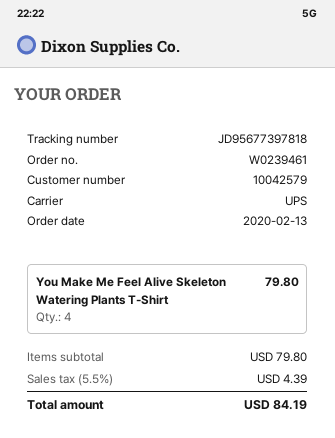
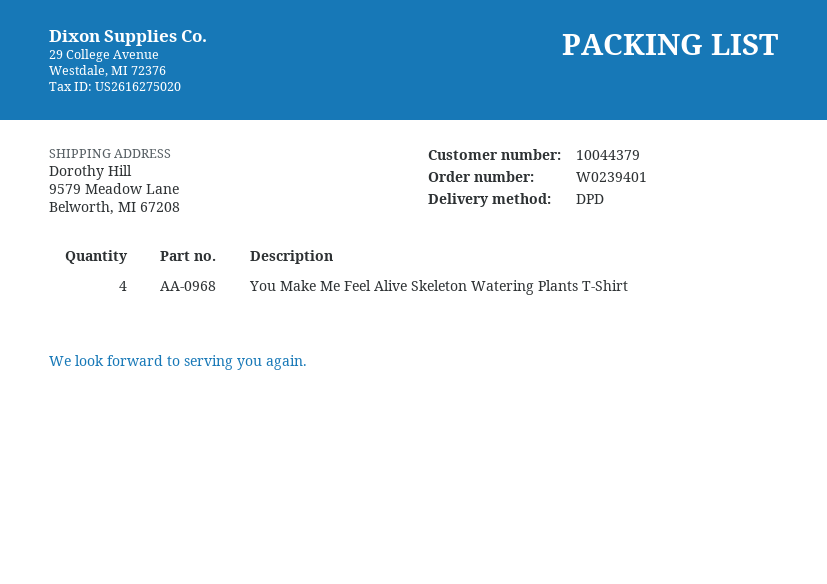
order number: W0239461 -> W0239401
customer number: 10042579 -> 10044379
shipping method: UPS -> DPD

